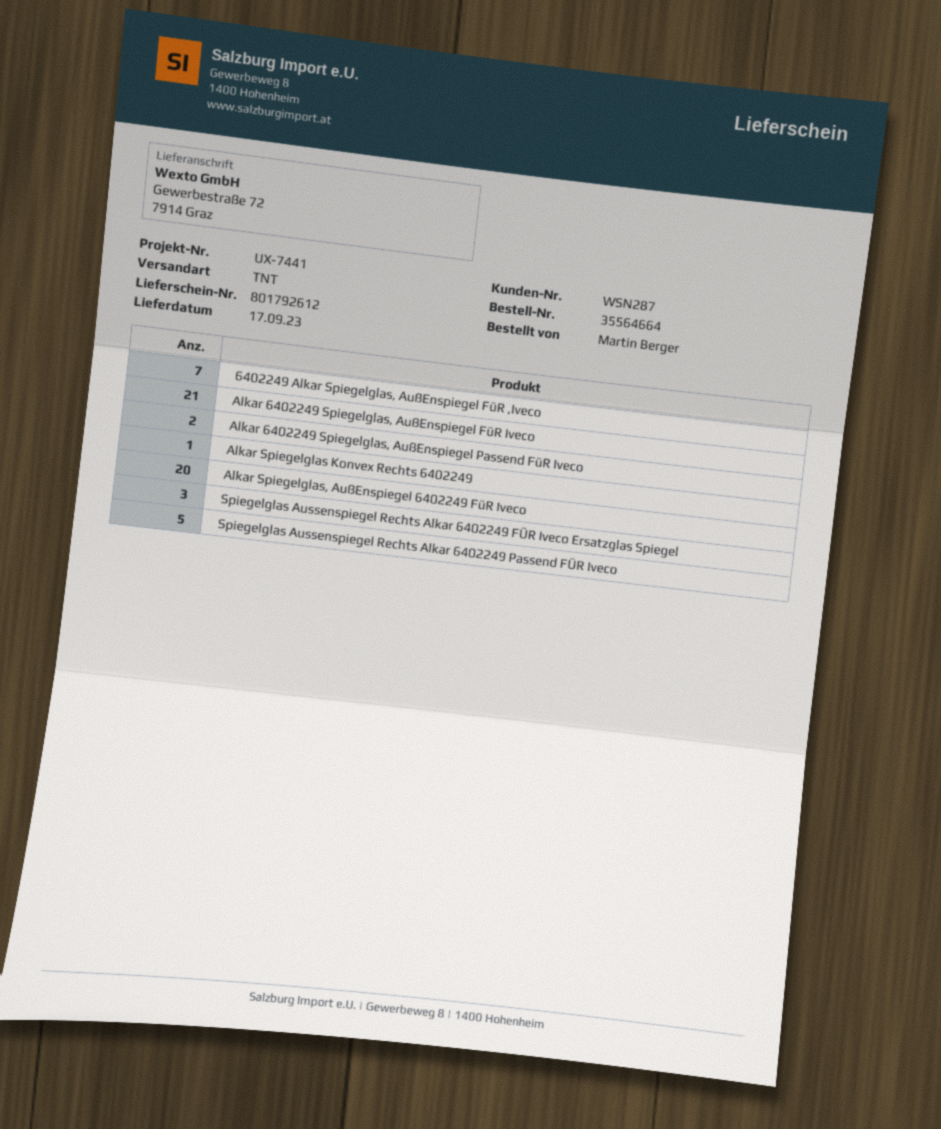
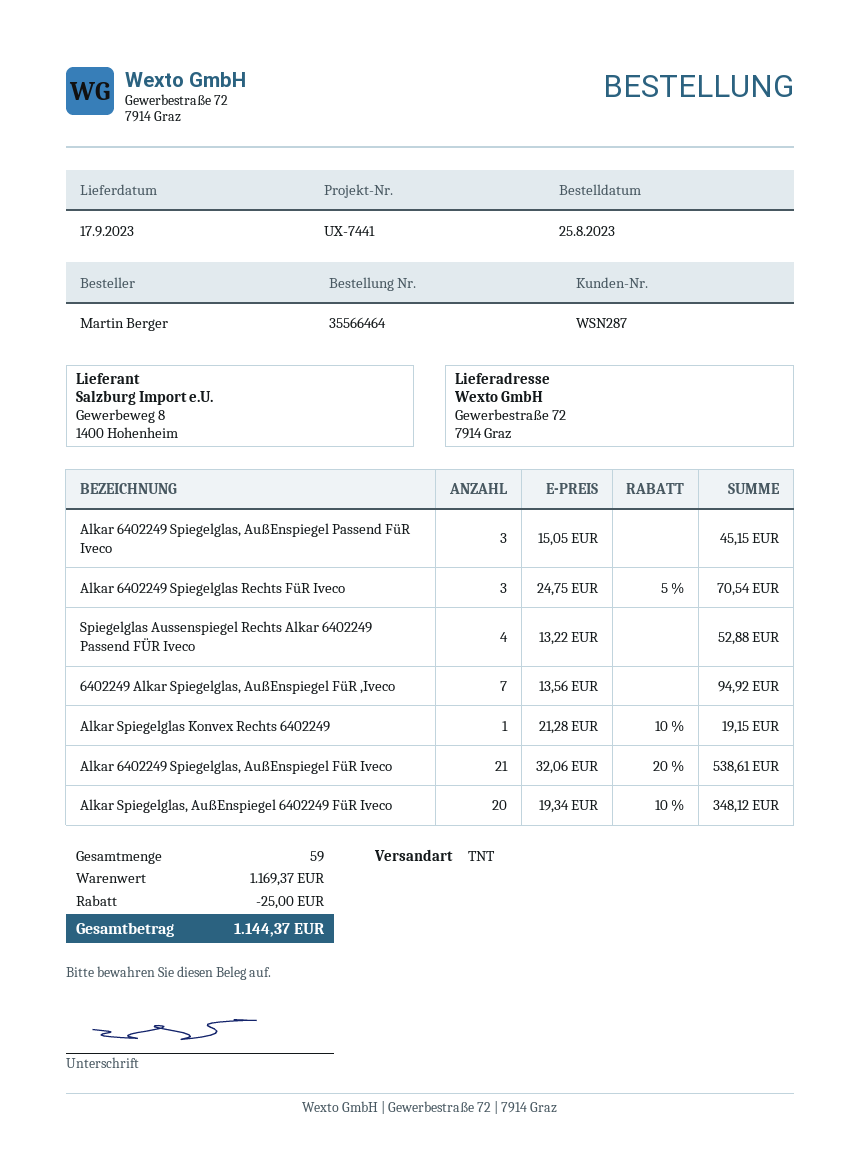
order number: 35564664 -> 35566464
Alkar 6402249 Spiegelglas, AußEnspiegel Passend FüR Iveco: 2 -> 3
Spiegelglas Aussenspiegel Rechts Alkar 6402249 FÜR Iveco Ersatzglas Spiegel: 3 -> none
Spiegelglas Aussenspiegel Rechts Alkar 6402249 Passend FÜR Iveco: 5 -> 4
Alkar 6402249 Spiegelglas Rechts FüR Iveco: none -> 3

